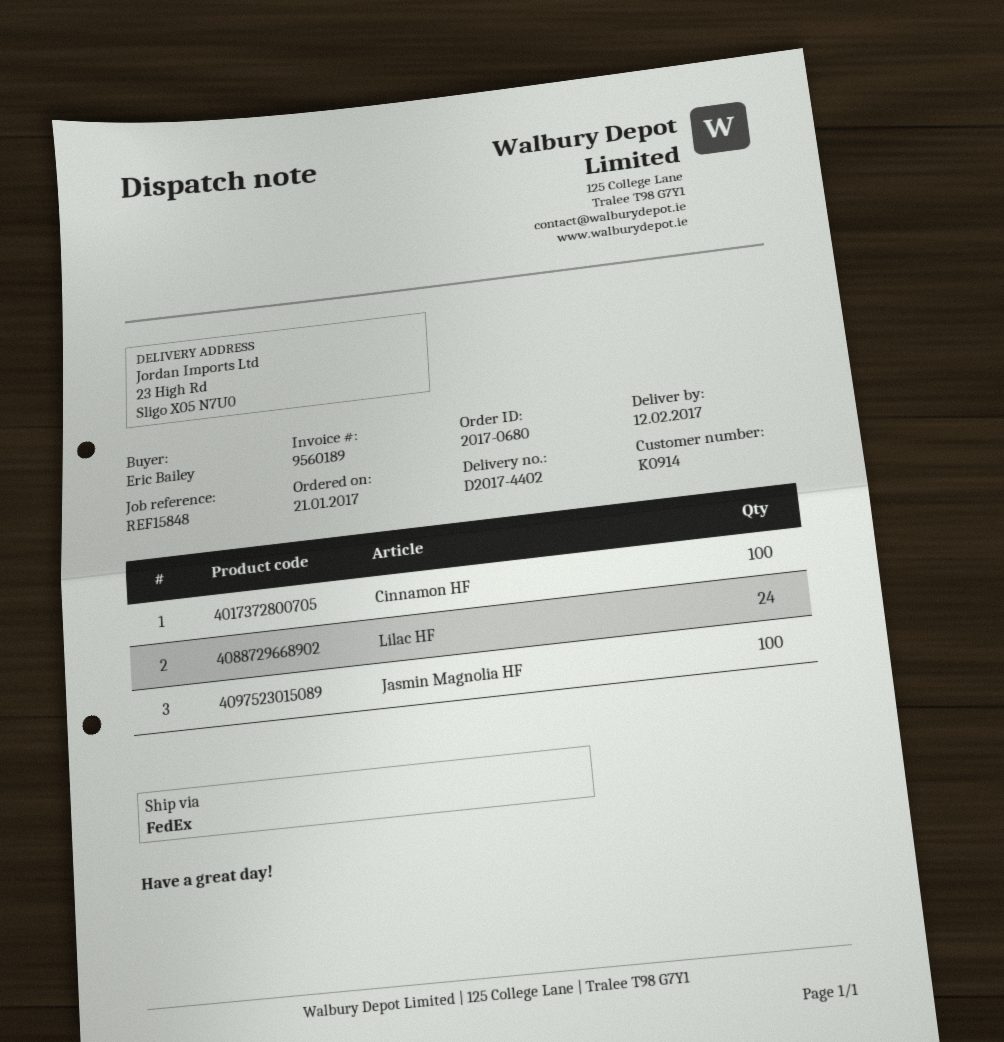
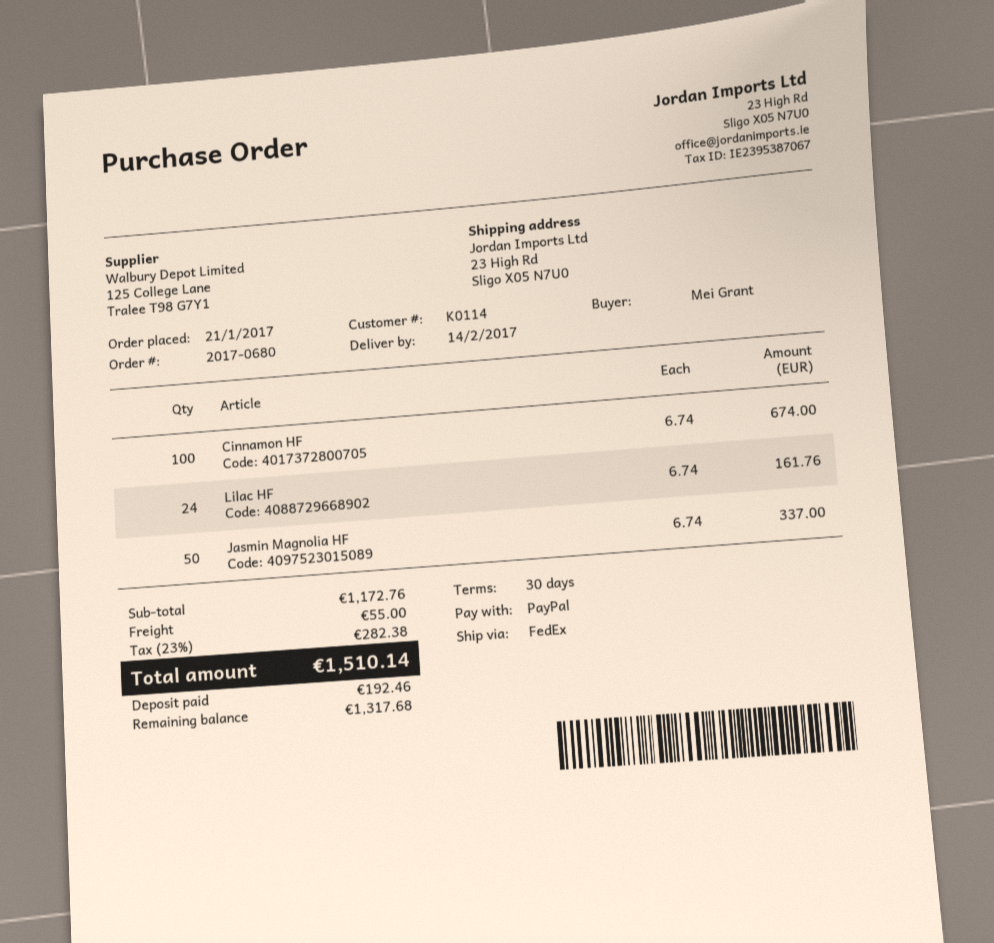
delivery date: 2017-02-12 -> 2017-02-14
customer number: K0914 -> K0114
ordered by: Eric Bailey -> Mei Grant
Jasmin Magnolia HF: 100 -> 50

